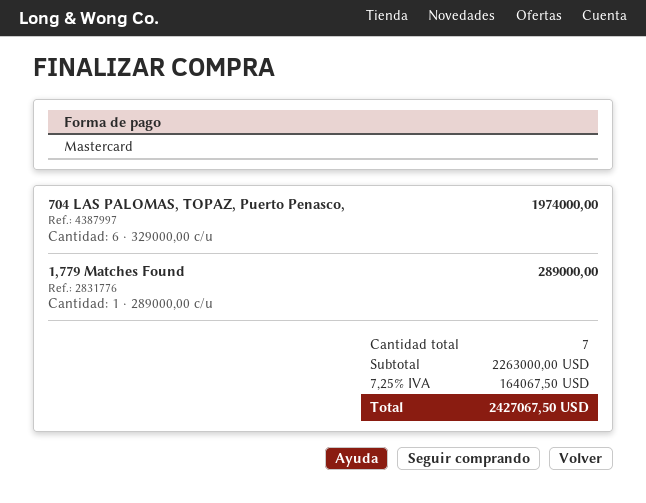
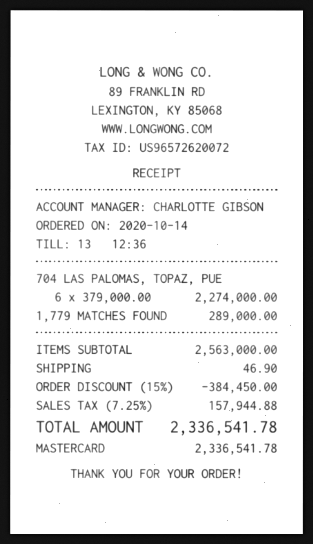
704 LAS PALOMAS, TOPAZ, Puerto Penasco,: 6 x 329000.00 = 1974000.00 -> 6 x 379000.00 = 2274000.00
subtotal: 2263000.00 -> 2563000.00
discount: none -> 15% = 384450.00
shipping: none -> 46.90
tax: 7.25% = 164067.50 -> 7.25% = 157944.88
total: 2427067.50 -> 2336541.78

